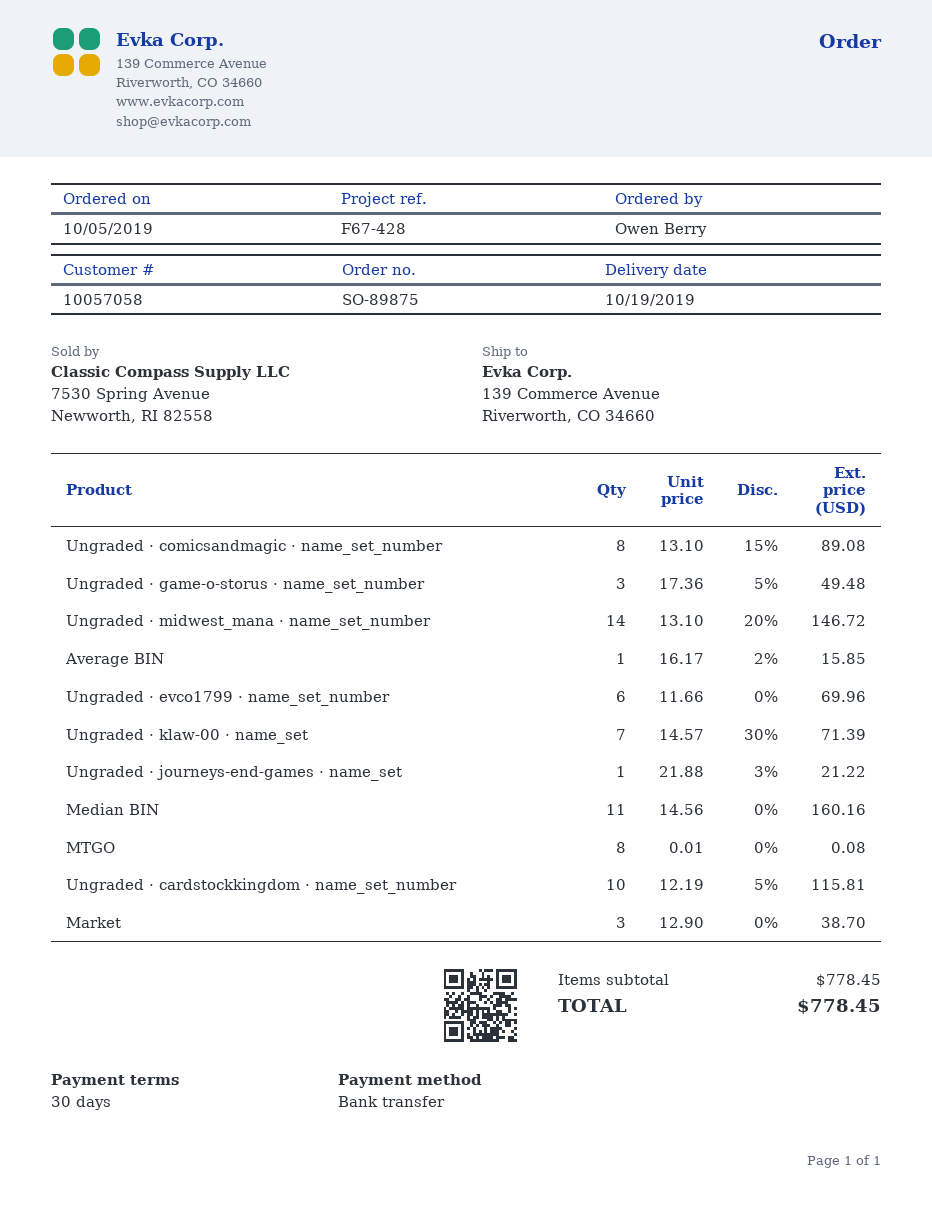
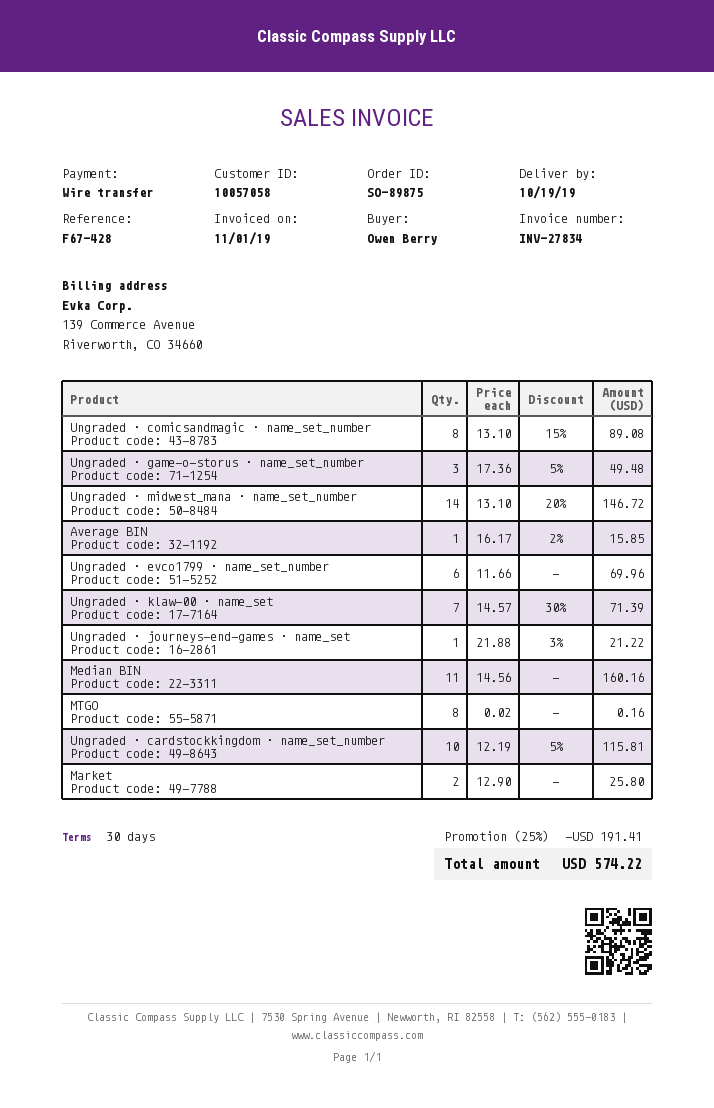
MTGO: 8 x 0.01 = 0.08 -> 8 x 0.02 = 0.16
Market: 3 x 12.90 = 38.70 -> 2 x 12.90 = 25.80
discount: none -> 25% = 191.41
total: 778.45 -> 574.22

